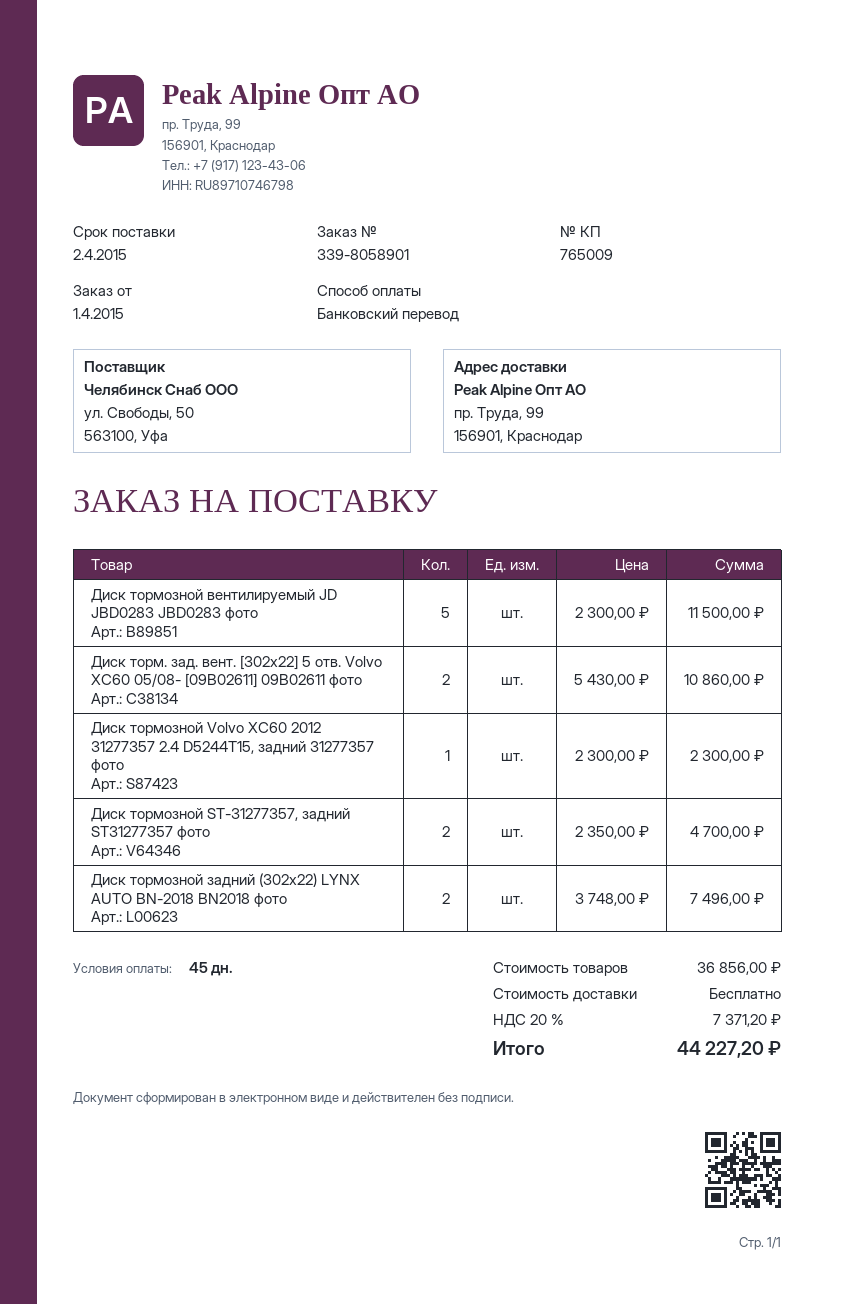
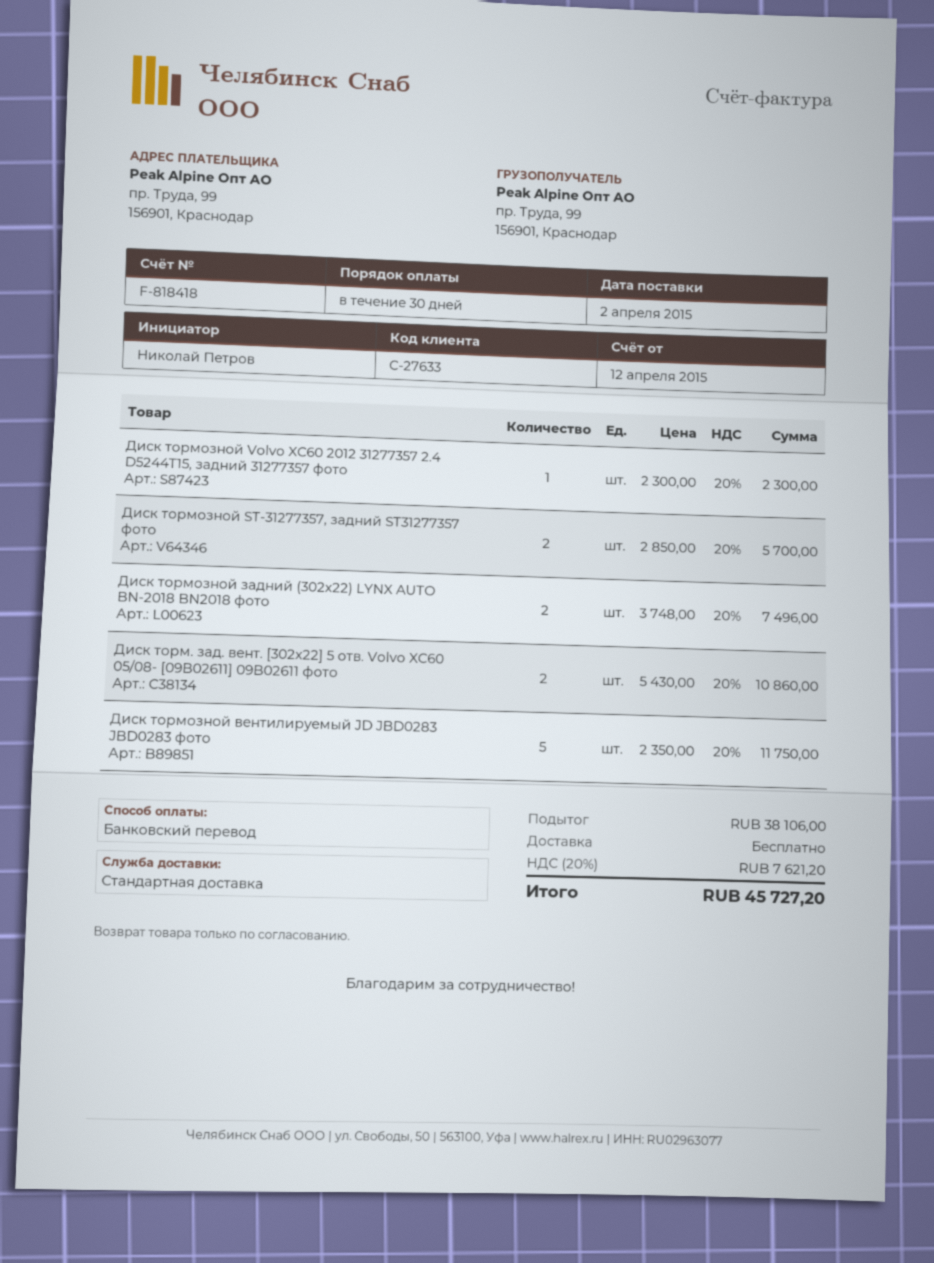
payment terms: 45 days -> 30 days
Диск тормозной вентилируемый JD JBD0283 JBD0283 фото: 5 x 2300.00 = 11500.00 -> 5 x 2350.00 = 11750.00
Диск тормозной ST-31277357, задний ST31277357 фото: 2 x 2350.00 = 4700.00 -> 2 x 2850.00 = 5700.00
subtotal: 36856.00 -> 38106.00
tax: 20% = 7371.20 -> 20% = 7621.20
total: 44227.20 -> 45727.20

